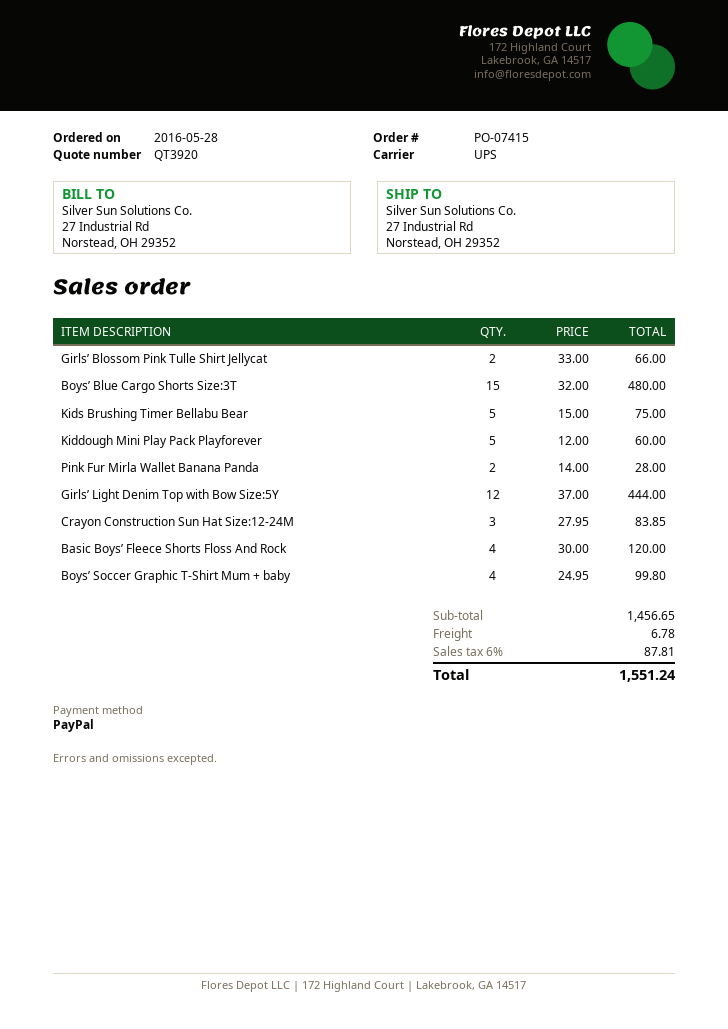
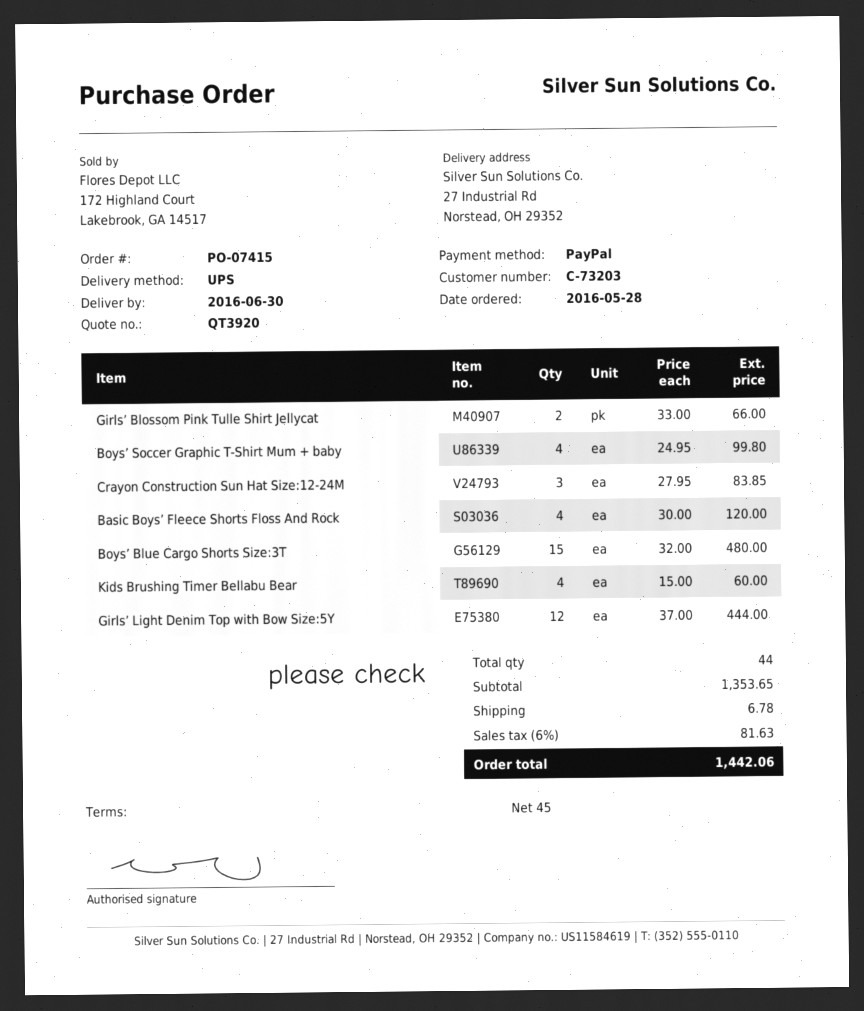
Kids Brushing Timer Bellabu Bear: 5 x 15.00 = 75.00 -> 4 x 15.00 = 60.00
Kiddough Mini Play Pack Playforever: 5 x 12.00 = 60.00 -> none
Pink Fur Mirla Wallet Banana Panda: 2 x 14.00 = 28.00 -> none
subtotal: 1456.65 -> 1353.65
tax: 6% = 87.81 -> 6% = 81.63
total: 1551.24 -> 1442.06

